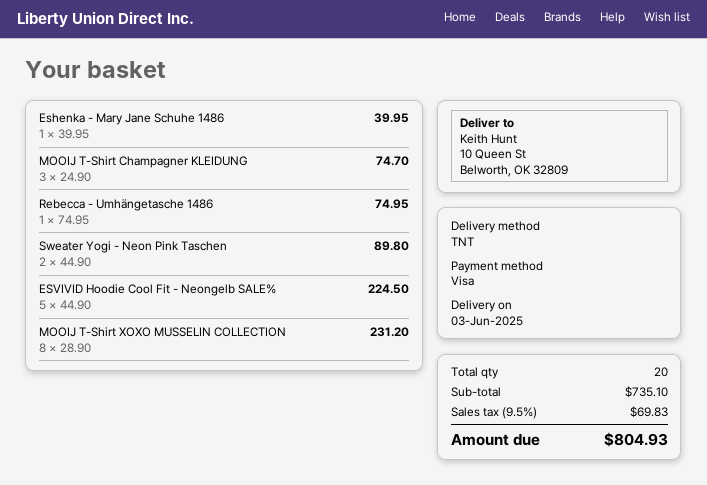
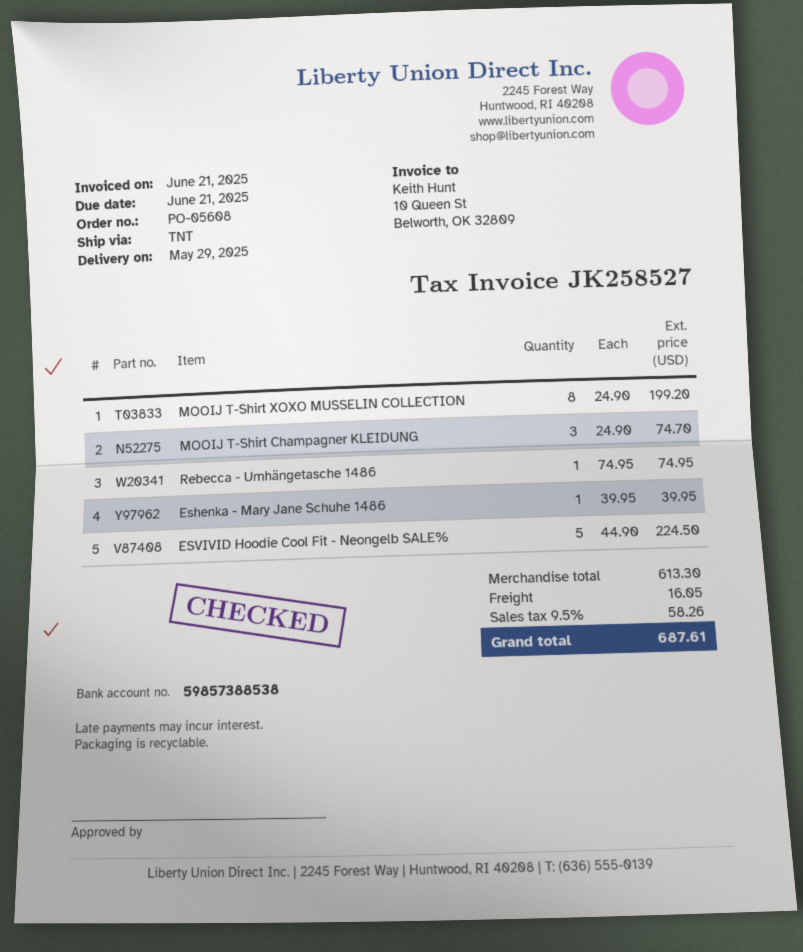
delivery date: 2025-06-03 -> 2025-05-29
Sweater Yogi - Neon Pink Taschen: 2 x 44.90 = 89.80 -> none
MOOIJ T-Shirt XOXO MUSSELIN COLLECTION: 8 x 28.90 = 231.20 -> 8 x 24.90 = 199.20
subtotal: 735.10 -> 613.30
shipping: none -> 16.05
tax: 9.5% = 69.83 -> 9.5% = 58.26
total: 804.93 -> 687.61

